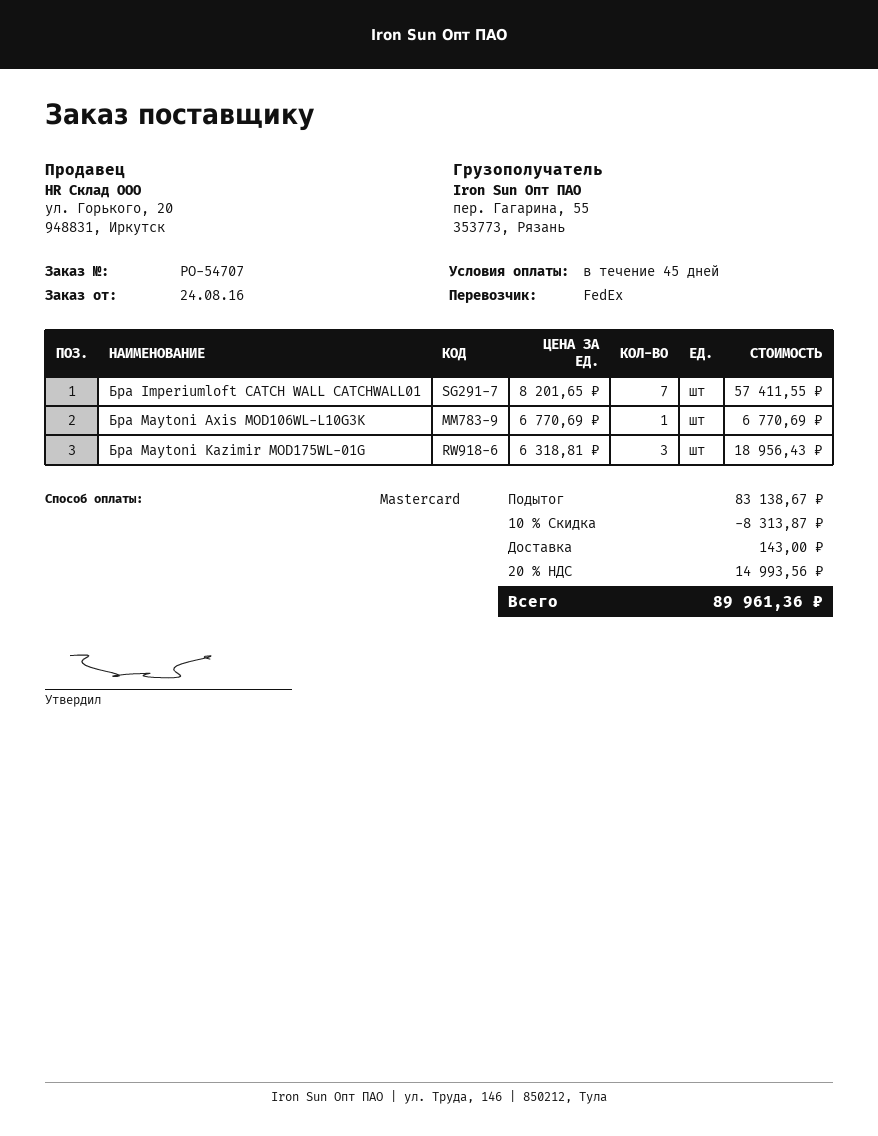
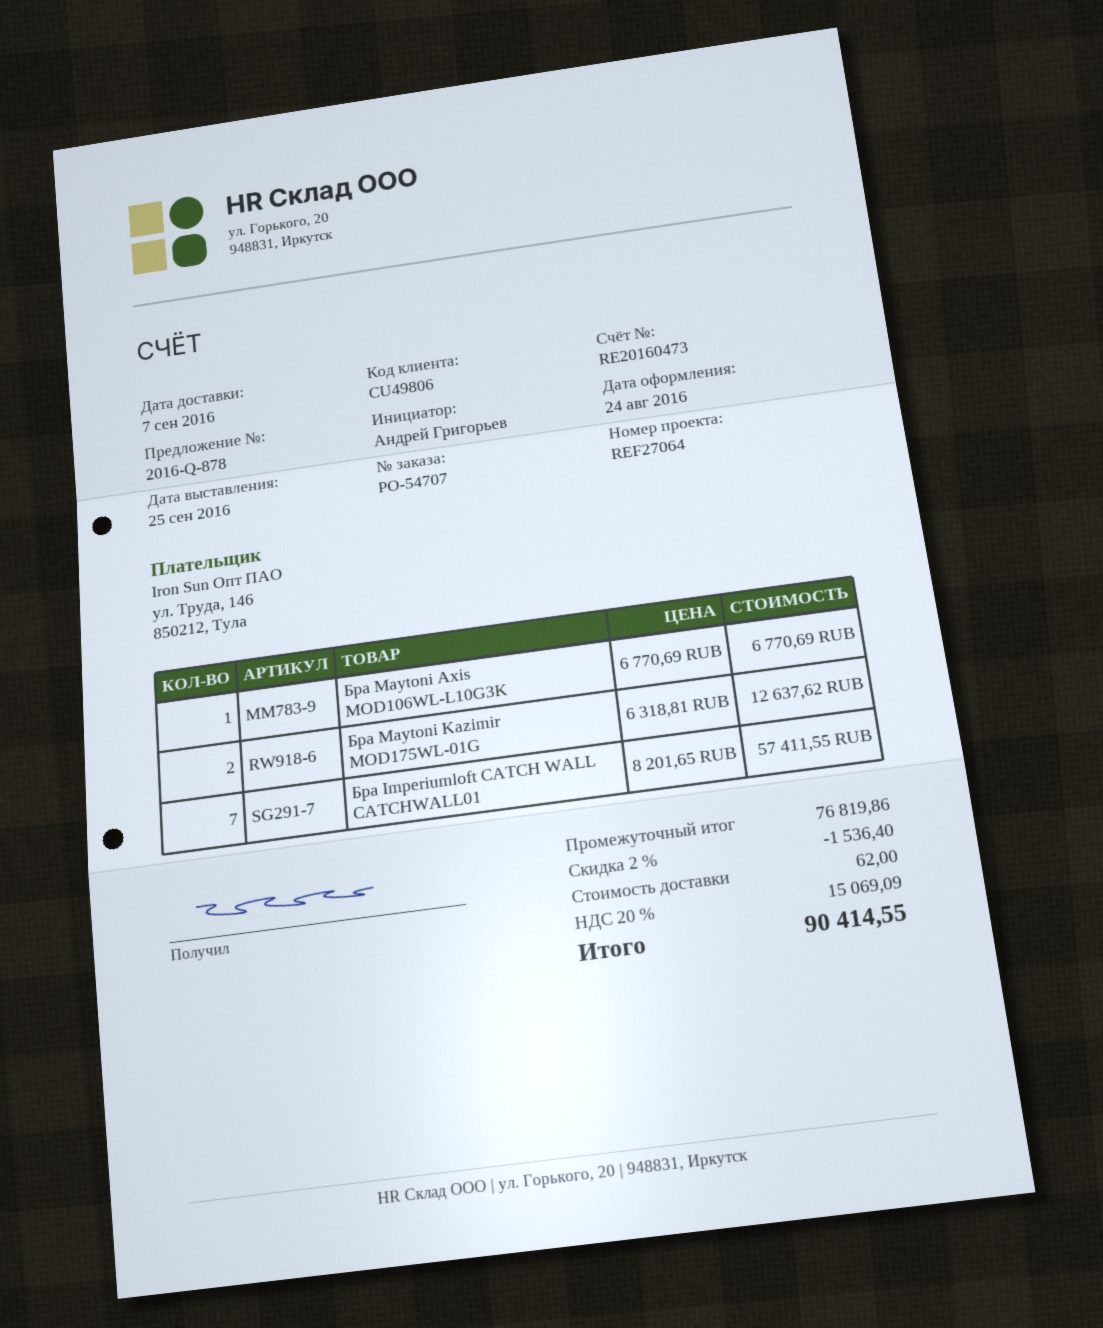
Бра Maytoni Kazimir MOD175WL-01G: 3 x 6318.81 = 18956.43 -> 2 x 6318.81 = 12637.62
subtotal: 83138.67 -> 76819.86
discount: 10% = 8313.87 -> 2% = 1536.40
shipping: 143.00 -> 62.00
tax: 20% = 14993.56 -> 20% = 15069.09
total: 89961.36 -> 90414.55

